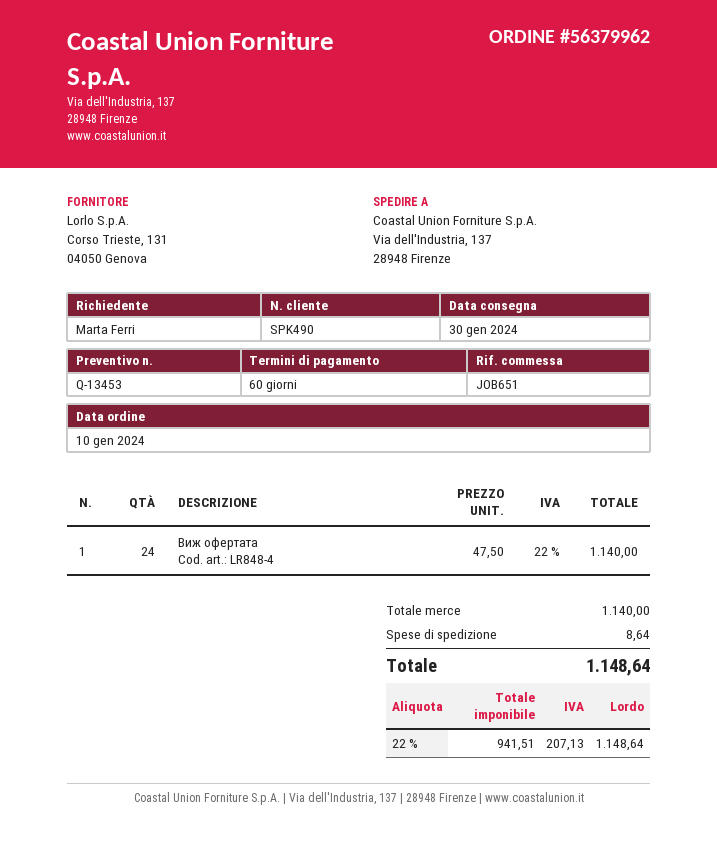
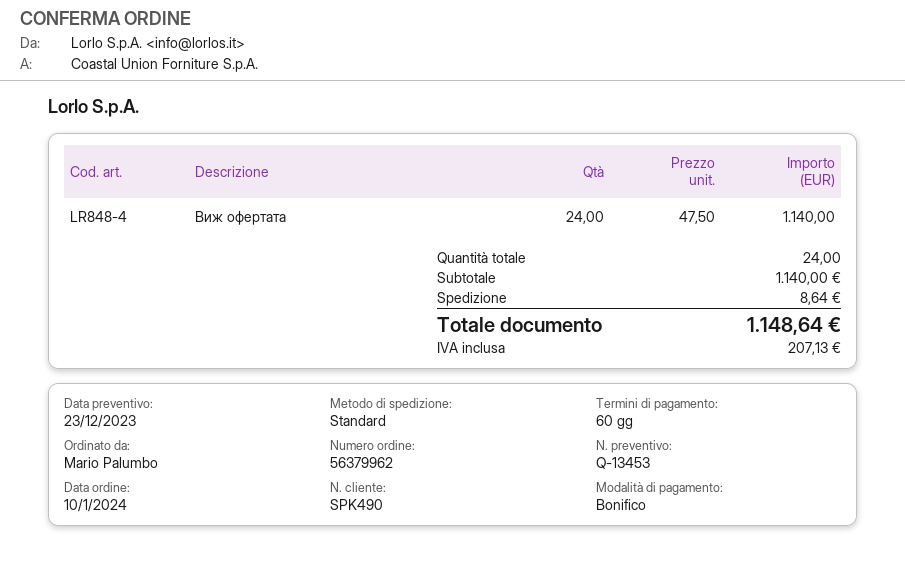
ordered by: Marta Ferri -> Mario Palumbo

